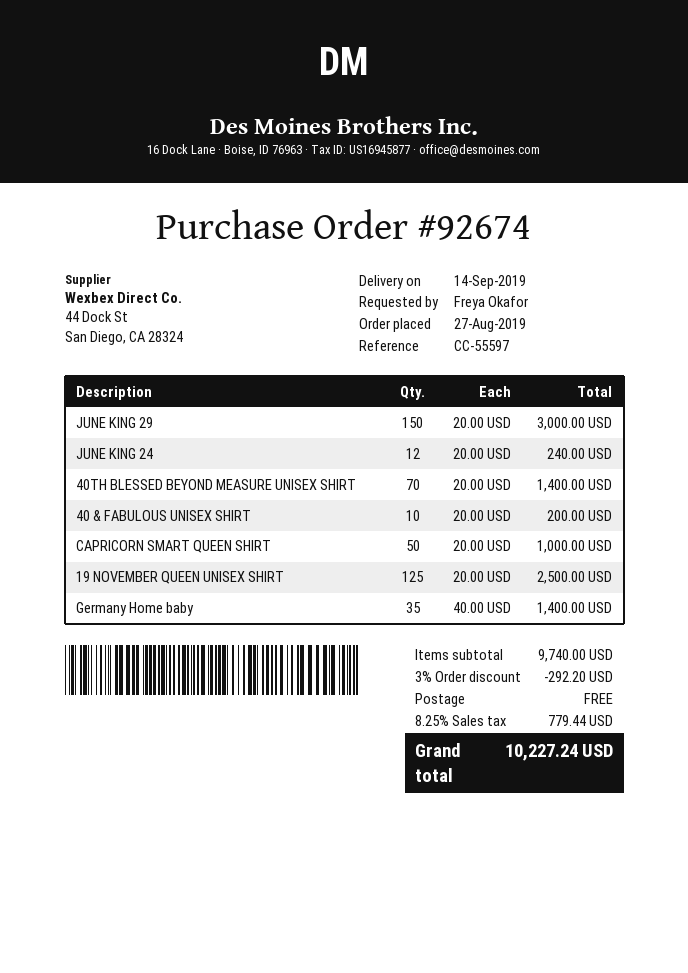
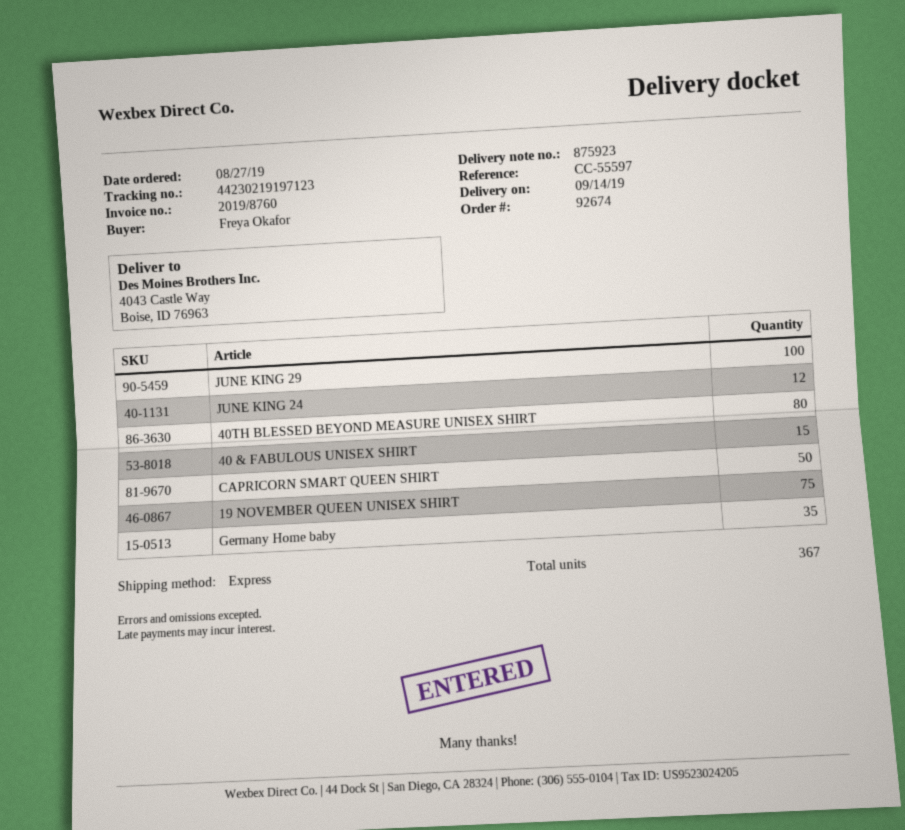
JUNE KING 29: 150 -> 100
40TH BLESSED BEYOND MEASURE UNISEX SHIRT: 70 -> 80
40 & FABULOUS UNISEX SHIRT: 10 -> 15
19 NOVEMBER QUEEN UNISEX SHIRT: 125 -> 75

